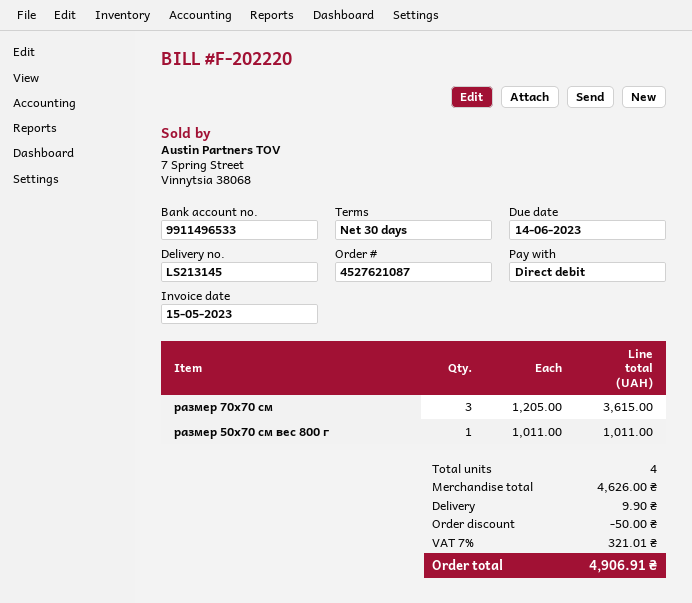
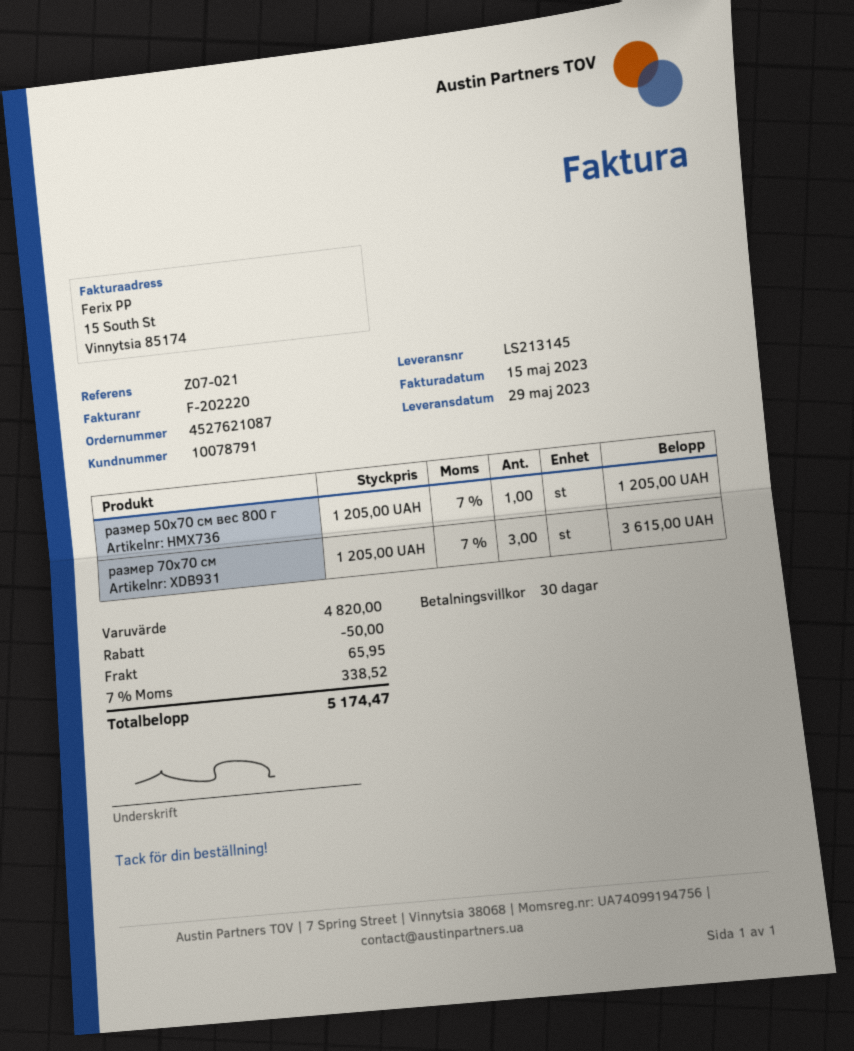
размер 50х70 см вес 800 г: 1 x 1011.00 = 1011.00 -> 1 x 1205.00 = 1205.00
subtotal: 4626.00 -> 4820.00
shipping: 9.90 -> 65.95
tax: 7% = 321.01 -> 7% = 338.52
total: 4906.91 -> 5174.47

